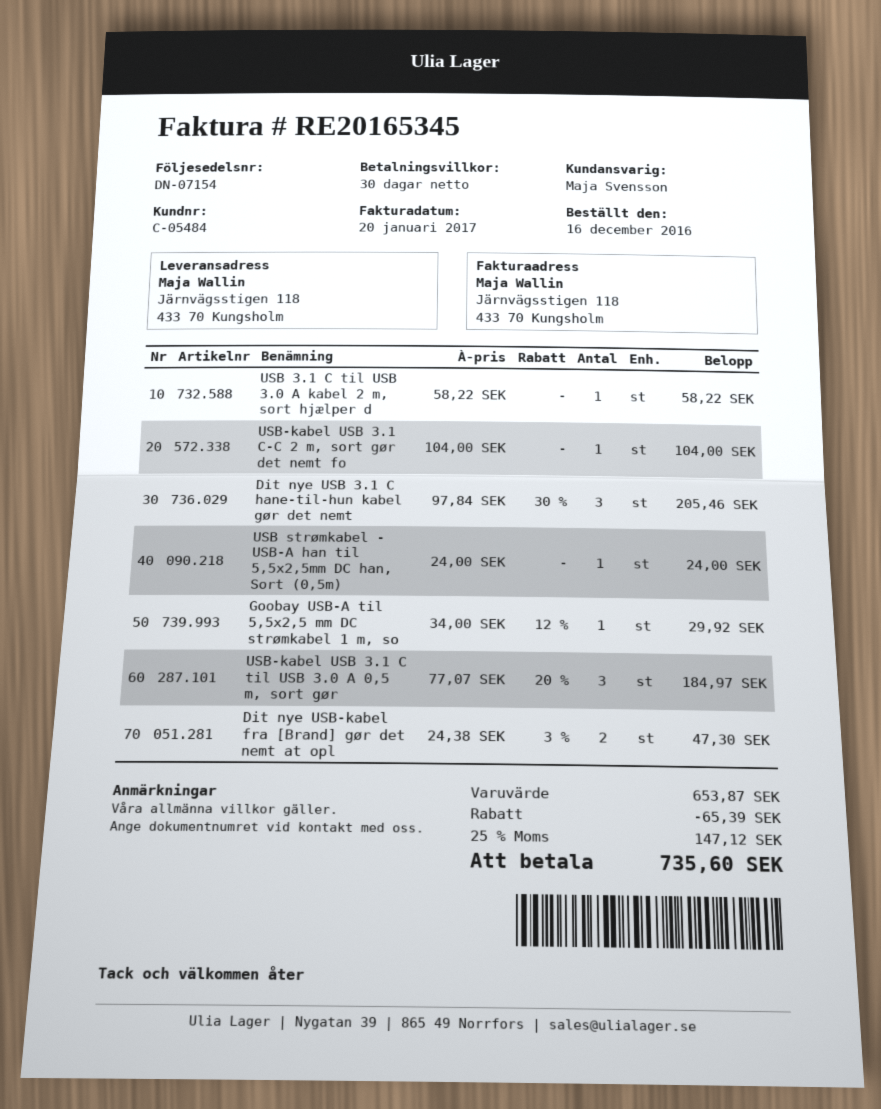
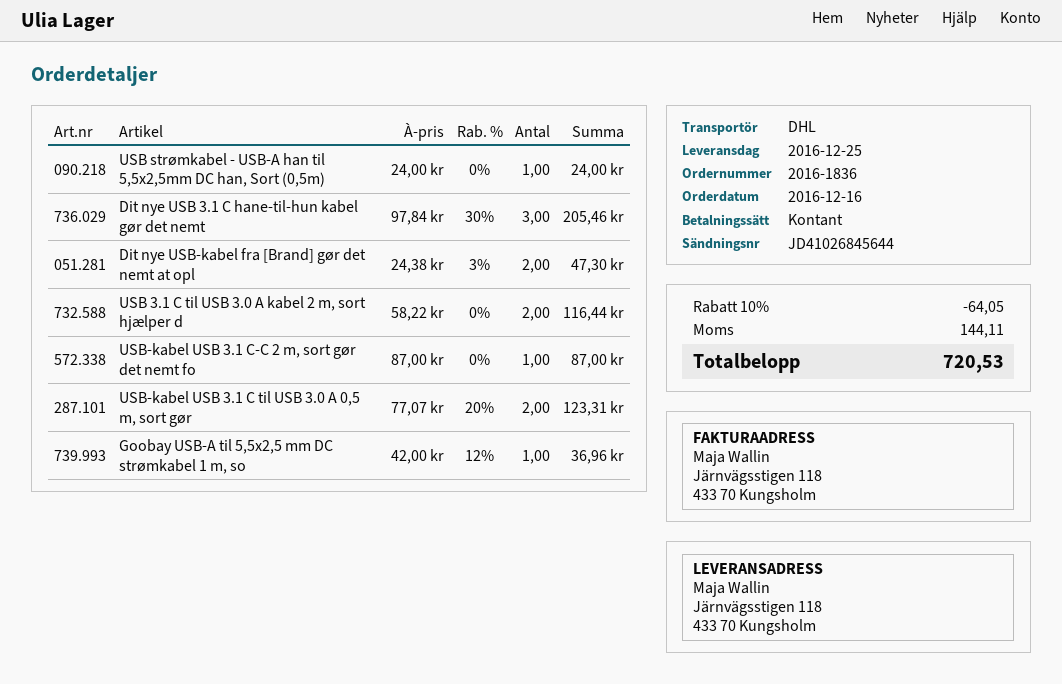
USB 3.1 C til USB 3.0 A kabel 2 m, sort hjælper d: 1 x 58.22 = 58.22 -> 2 x 58.22 = 116.44
USB-kabel USB 3.1 C‑C 2 m, sort gør det nemt fo: 1 x 104.00 = 104.00 -> 1 x 87.00 = 87.00
Goobay USB-A til 5,5x2,5 mm DC strømkabel 1 m, so: 1 x 34.00 - 12% = 29.92 -> 1 x 42.00 - 12% = 36.96
USB-kabel USB 3.1 C til USB 3.0 A 0,5 m, sort gør: 3 x 77.07 - 20% = 184.97 -> 2 x 77.07 - 20% = 123.31
discount: 65.39 -> 64.05
tax: 147.12 -> 144.11
total: 735.60 -> 720.53

